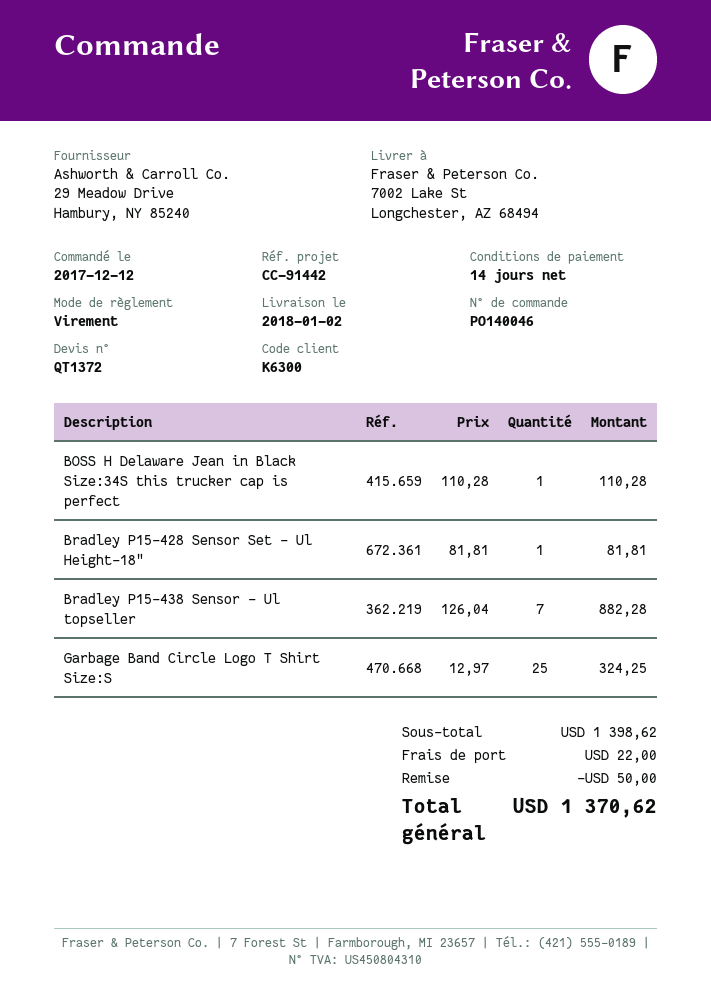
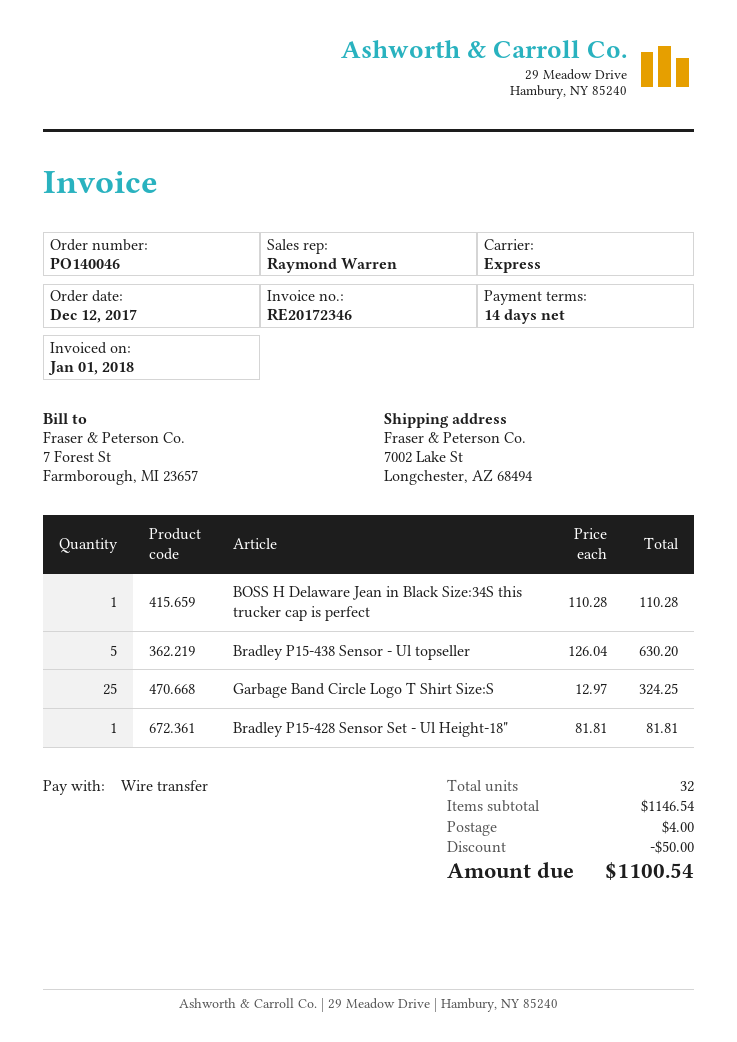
Bradley P15-438 Sensor - Ul topseller: 7 x 126.04 = 882.28 -> 5 x 126.04 = 630.20
subtotal: 1398.62 -> 1146.54
shipping: 22.00 -> 4.00
total: 1370.62 -> 1100.54

